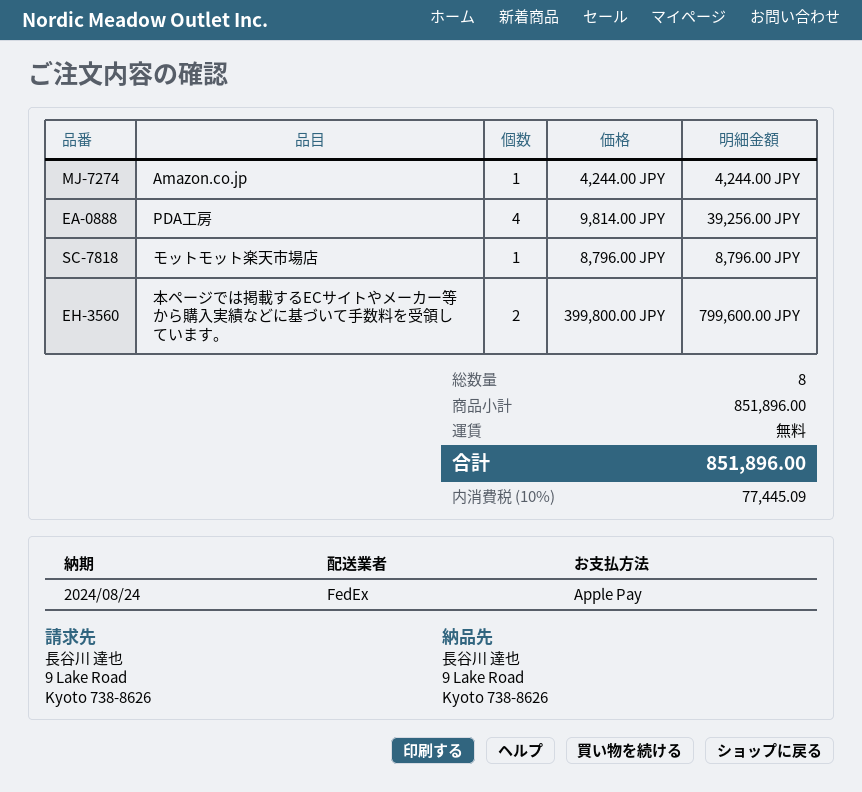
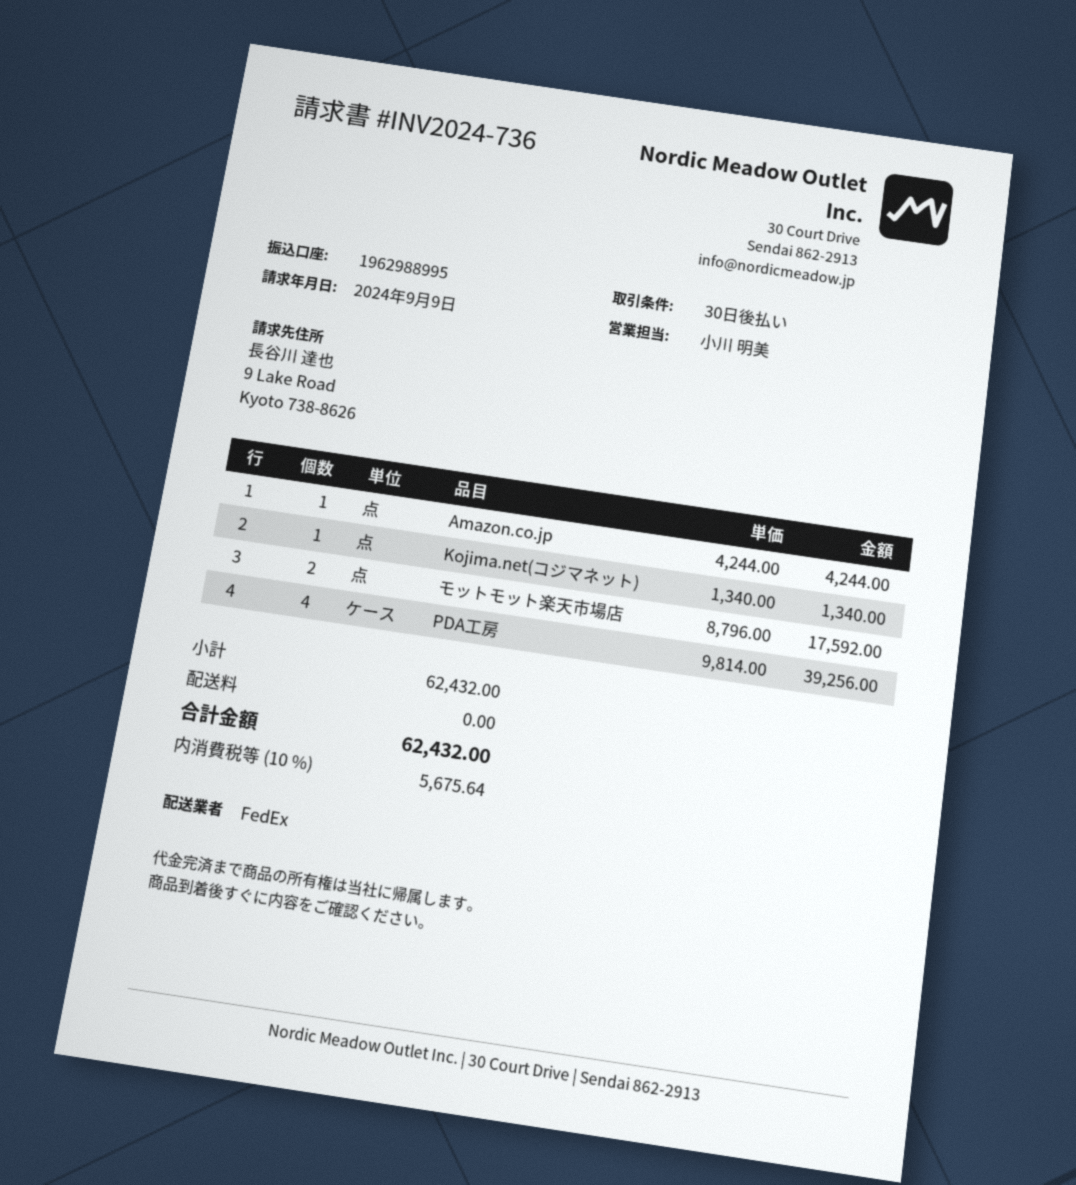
モットモット楽天市場店: 1 x 8796.00 = 8796.00 -> 2 x 8796.00 = 17592.00
本ページでは掲載するECサイトやメーカー等から購入実績などに基づいて手数料を受領しています。: 2 x 399800.00 = 799600.00 -> none
Kojima.net(コジマネット): none -> 1 x 1340.00 = 1340.00
subtotal: 851896.00 -> 62432.00
tax: 10% = 77445.09 -> 10% = 5675.64
total: 851896.00 -> 62432.00

